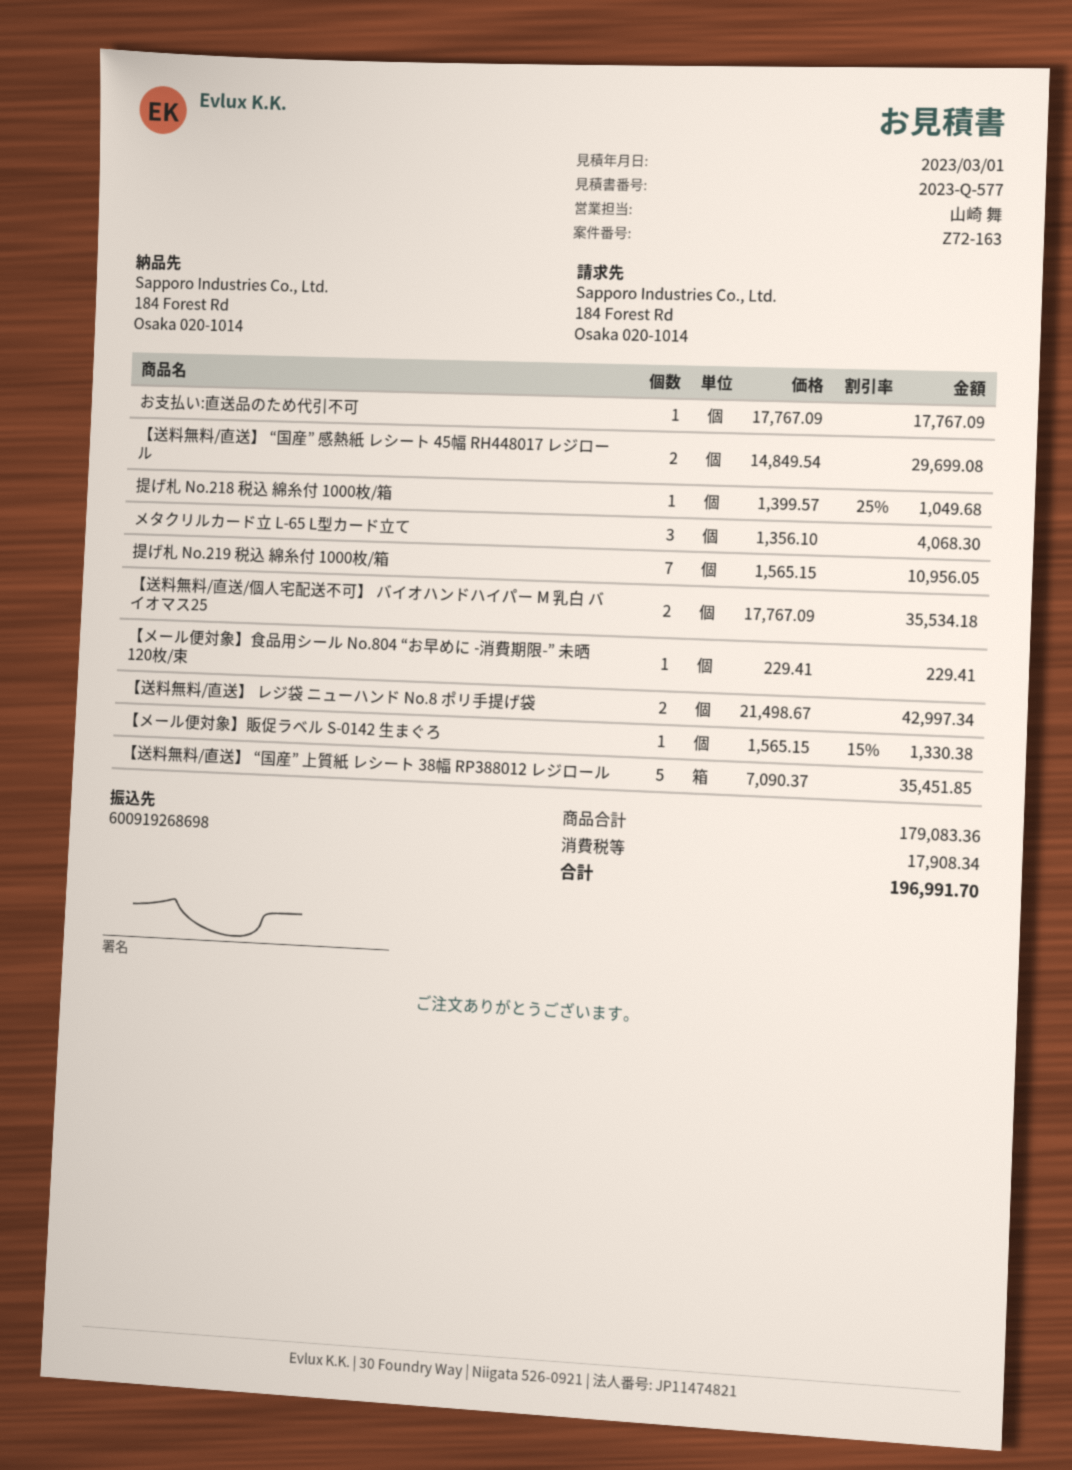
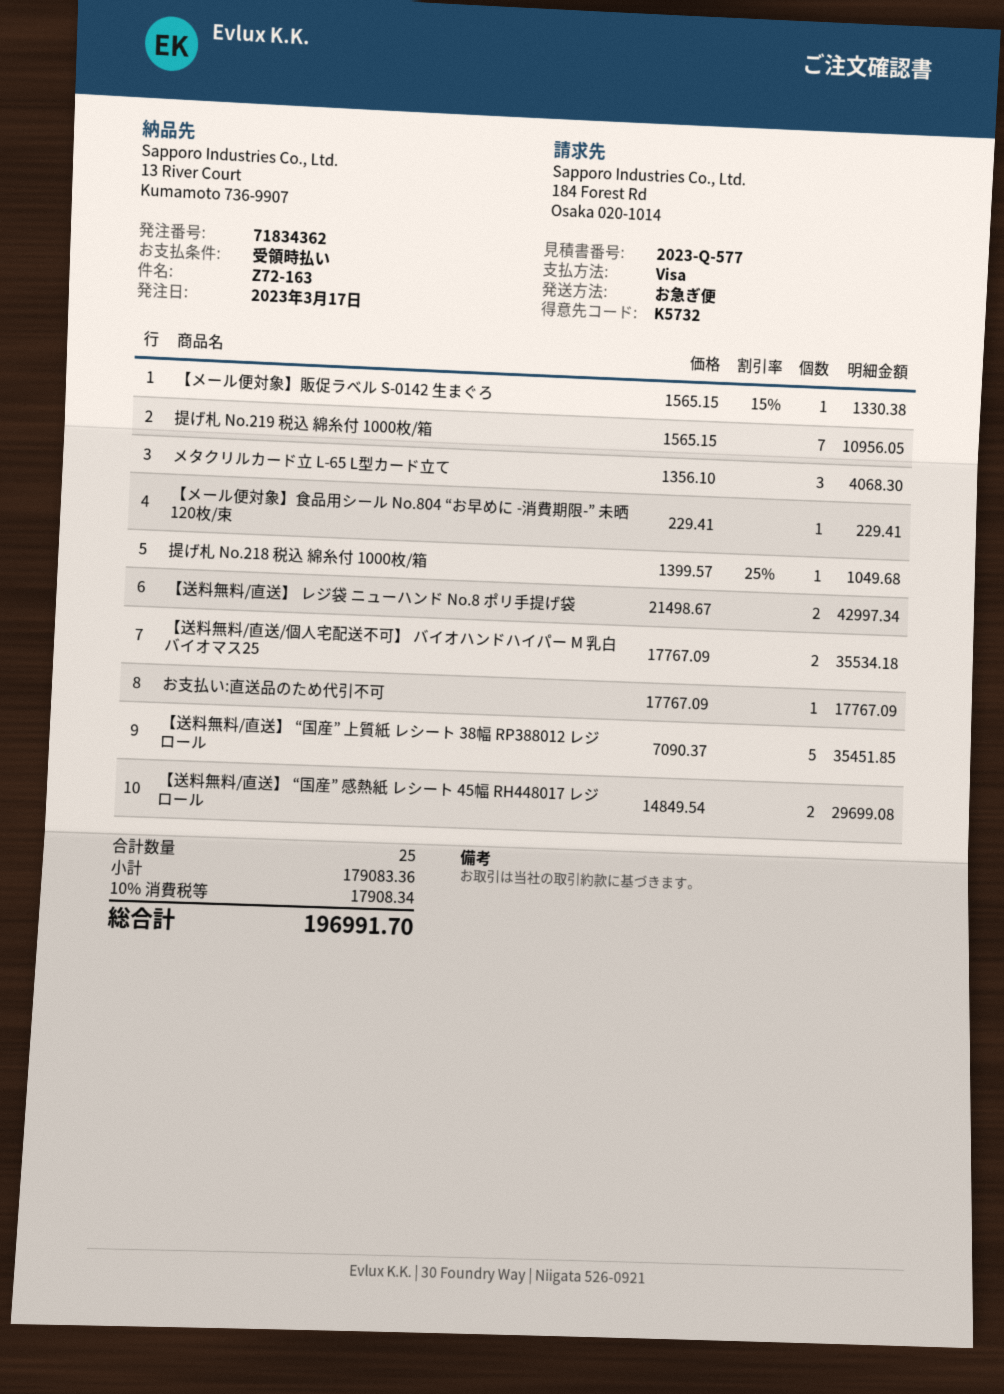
ship to: 184 Forest Rd, Osaka 020-1014 -> 13 River Court, Kumamoto 736-9907

